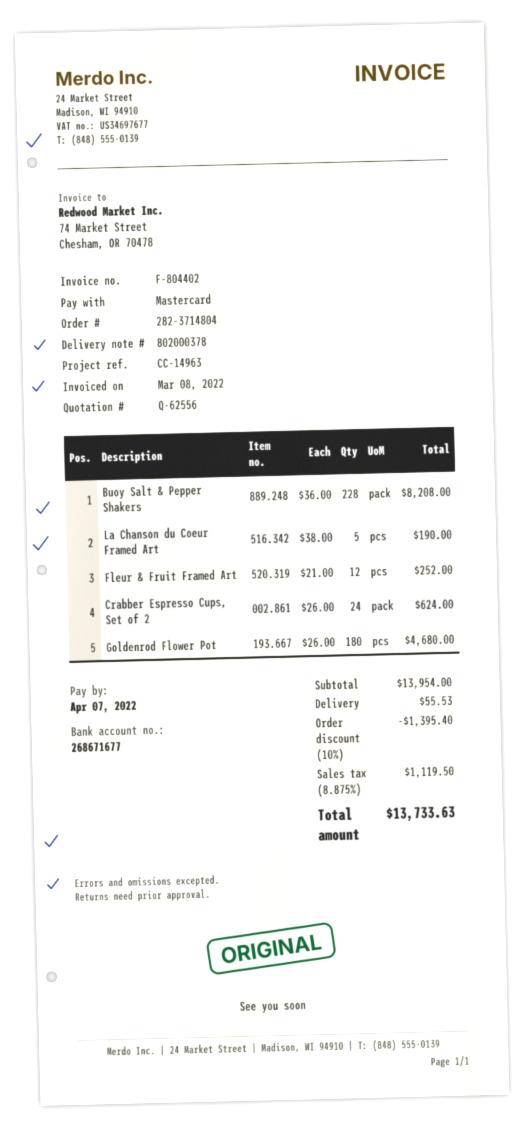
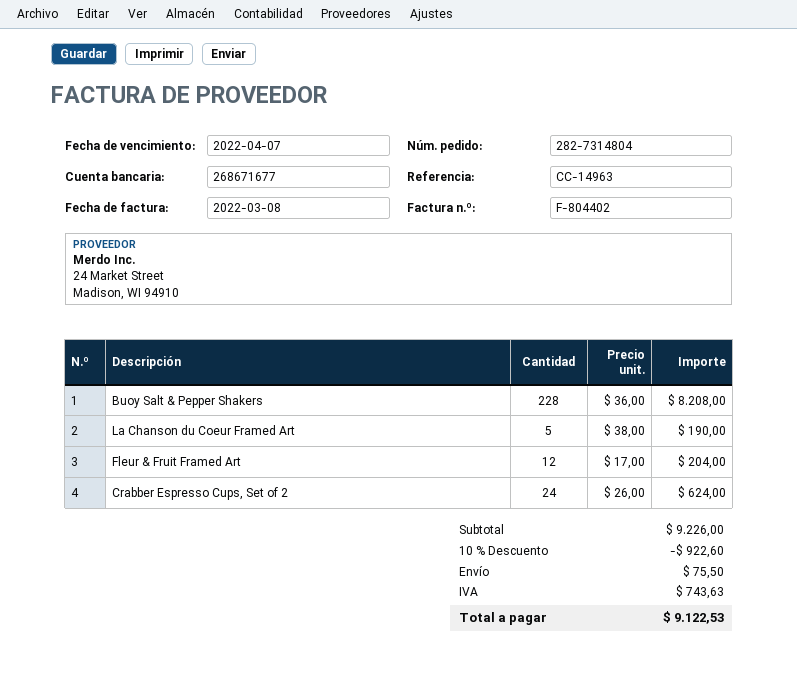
order number: 282-3714804 -> 282-7314804
Fleur & Fruit Framed Art: 12 x 21.00 = 252.00 -> 12 x 17.00 = 204.00
Goldenrod Flower Pot: 180 x 26.00 = 4680.00 -> none
subtotal: 13954.00 -> 9226.00
discount: 10% = 1395.40 -> 10% = 922.60
shipping: 55.53 -> 75.50
tax: 1119.50 -> 743.63
total: 13733.63 -> 9122.53

